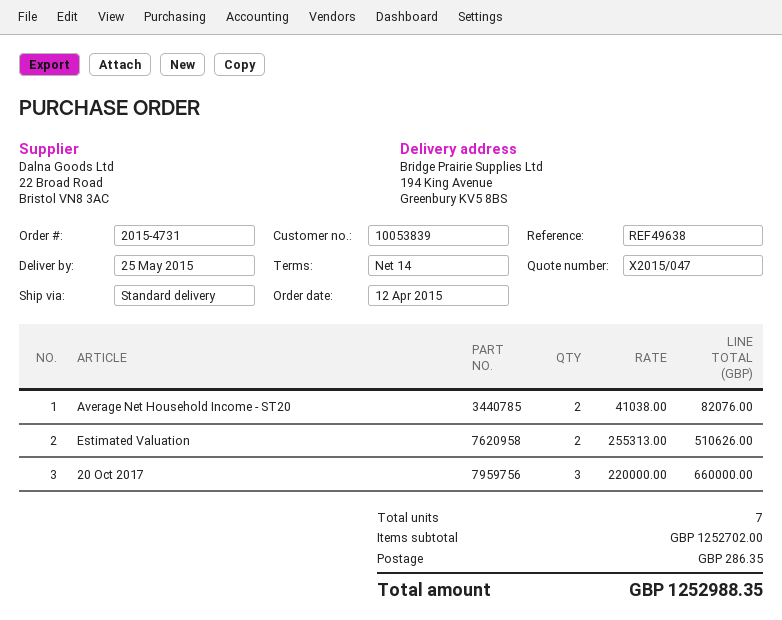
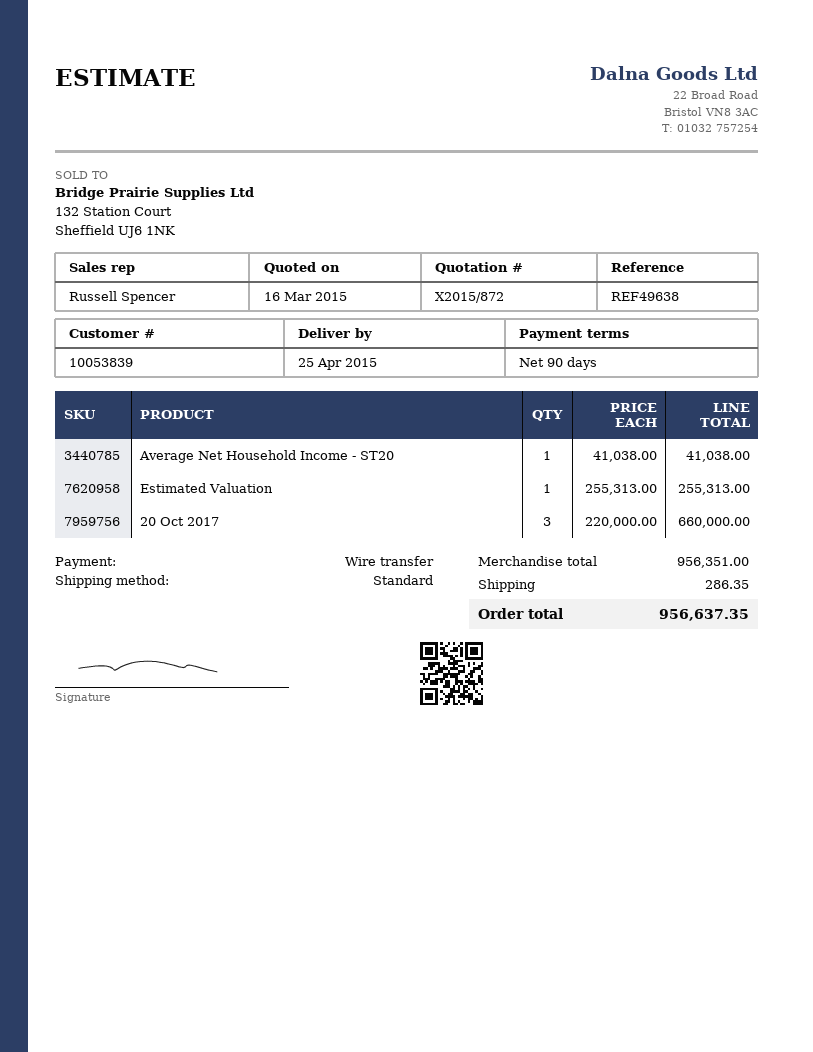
quote number: X2015/047 -> X2015/872
delivery date: 2015-05-25 -> 2015-04-25
payment terms: 14 days -> 90 days
Average Net Household Income - ST20: 2 x 41038.00 = 82076.00 -> 1 x 41038.00 = 41038.00
Estimated Valuation: 2 x 255313.00 = 510626.00 -> 1 x 255313.00 = 255313.00
subtotal: 1252702.00 -> 956351.00
total: 1252988.35 -> 956637.35

